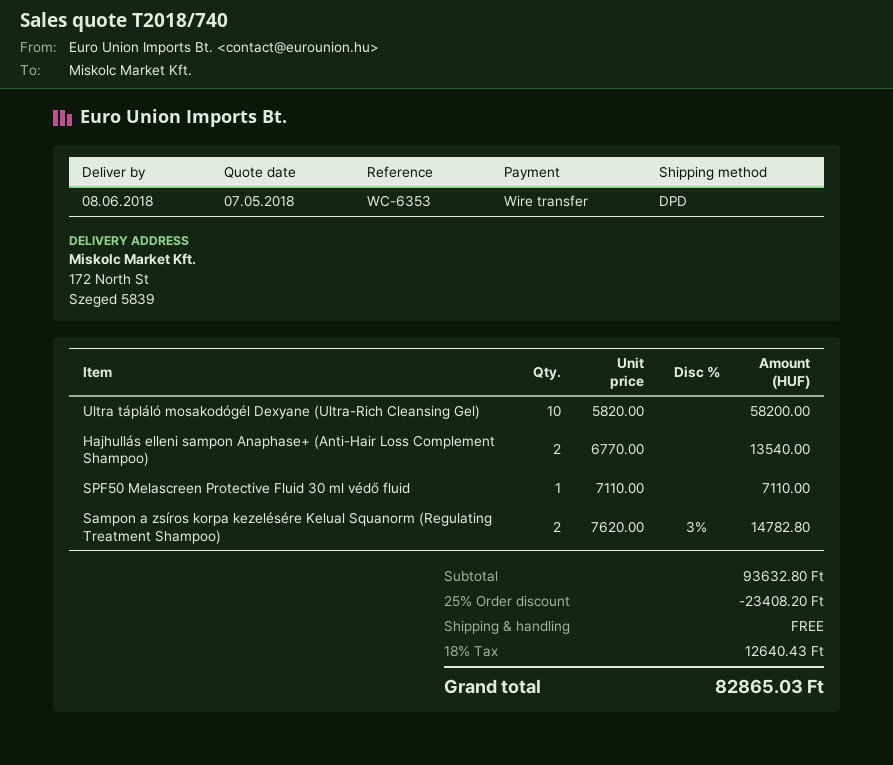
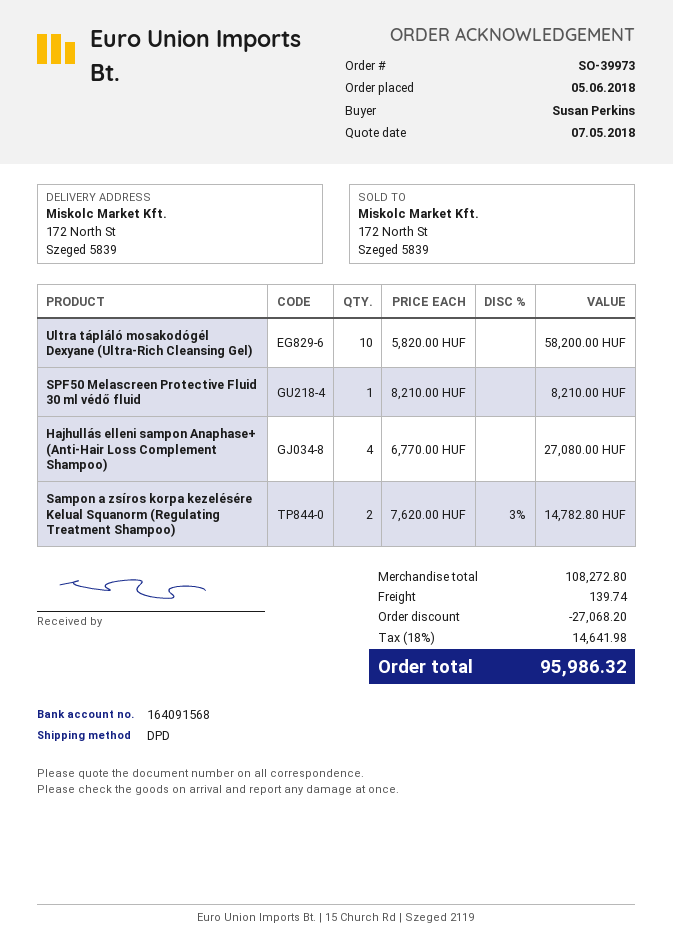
Hajhullás elleni sampon Anaphase+ (Anti-Hair Loss Complement Shampoo): 2 x 6770.00 = 13540.00 -> 4 x 6770.00 = 27080.00
SPF50 Melascreen Protective Fluid 30 ml védő fluid: 1 x 7110.00 = 7110.00 -> 1 x 8210.00 = 8210.00
subtotal: 93632.80 -> 108272.80
discount: 23408.20 -> 27068.20
shipping: 0.00 -> 139.74
tax: 18% = 12640.43 -> 18% = 14641.98
total: 82865.03 -> 95986.32

